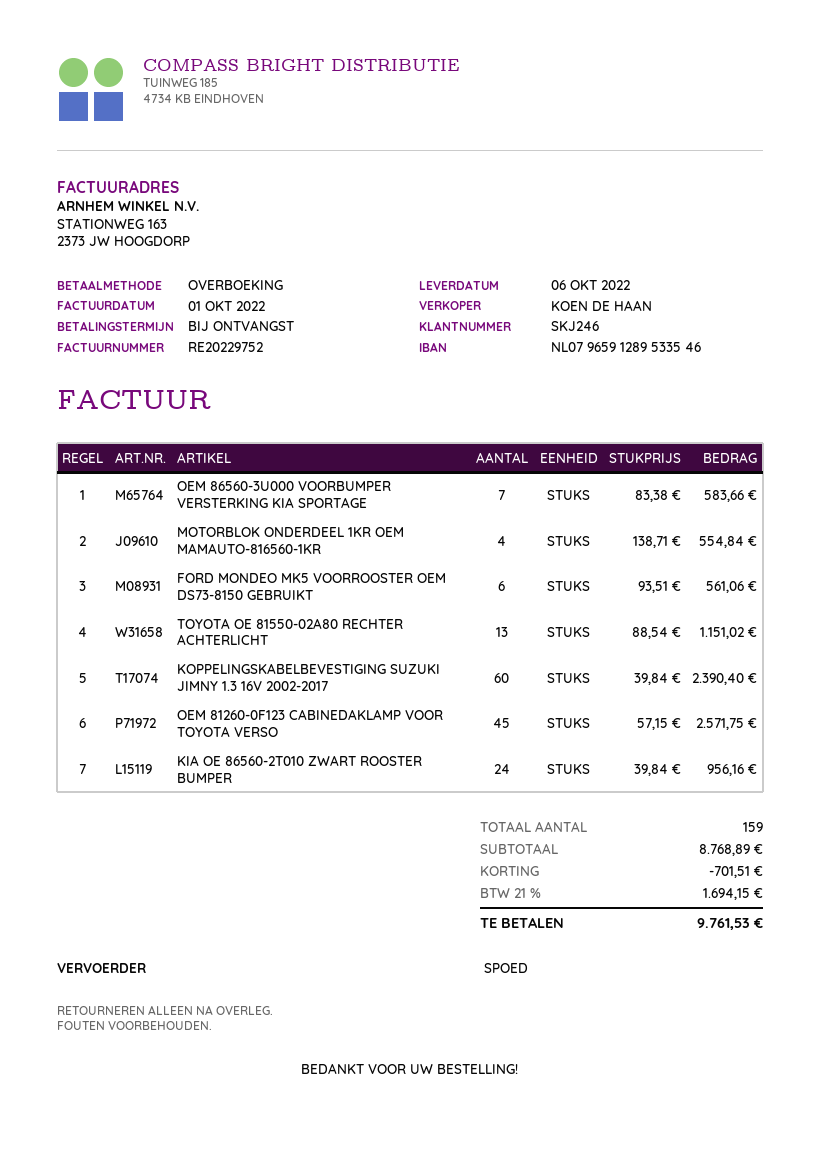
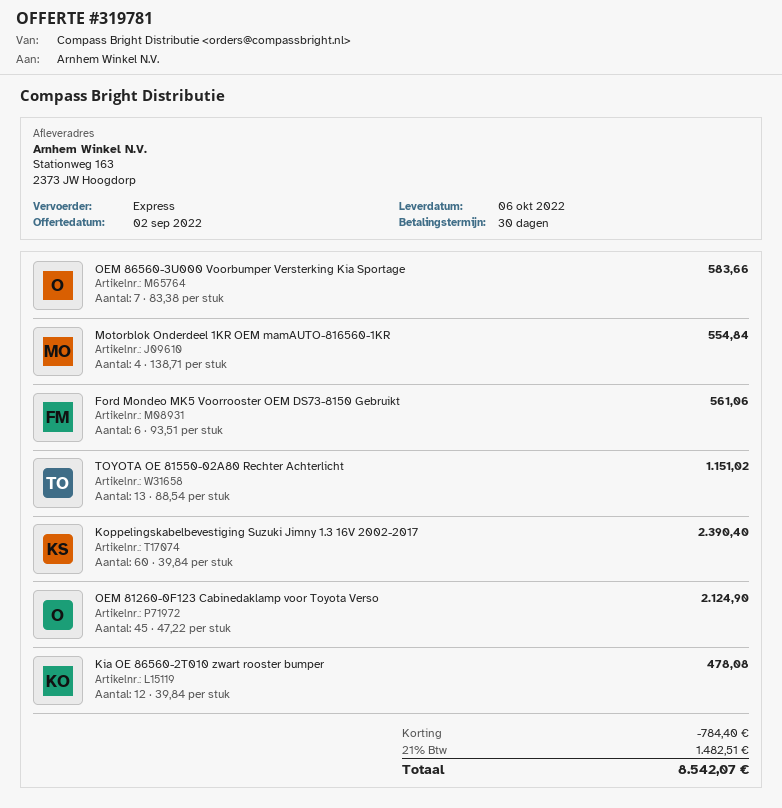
payment terms: on receipt -> 30 days
OEM 81260-0F123 CABINEDAKLAMP VOOR TOYOTA VERSO: 45 x 57.15 = 2571.75 -> 45 x 47.22 = 2124.90
KIA OE 86560-2T010 ZWART ROOSTER BUMPER: 24 x 39.84 = 956.16 -> 12 x 39.84 = 478.08
discount: 701.51 -> 784.40
tax: 21% = 1694.15 -> 21% = 1482.51
total: 9761.53 -> 8542.07

